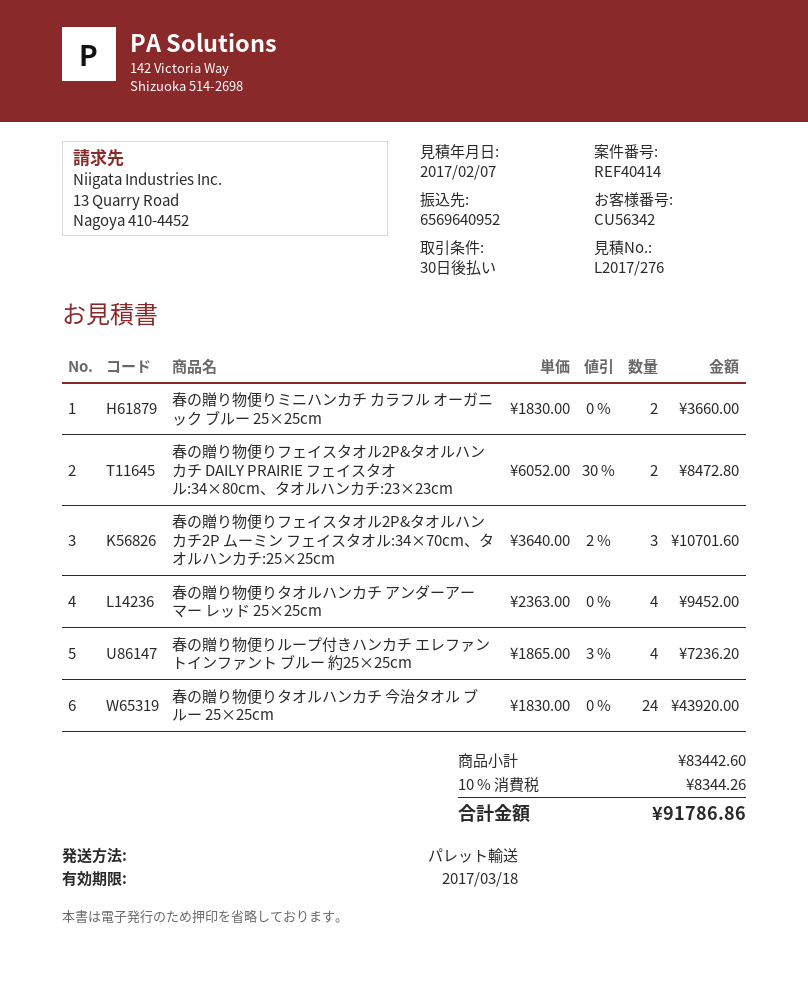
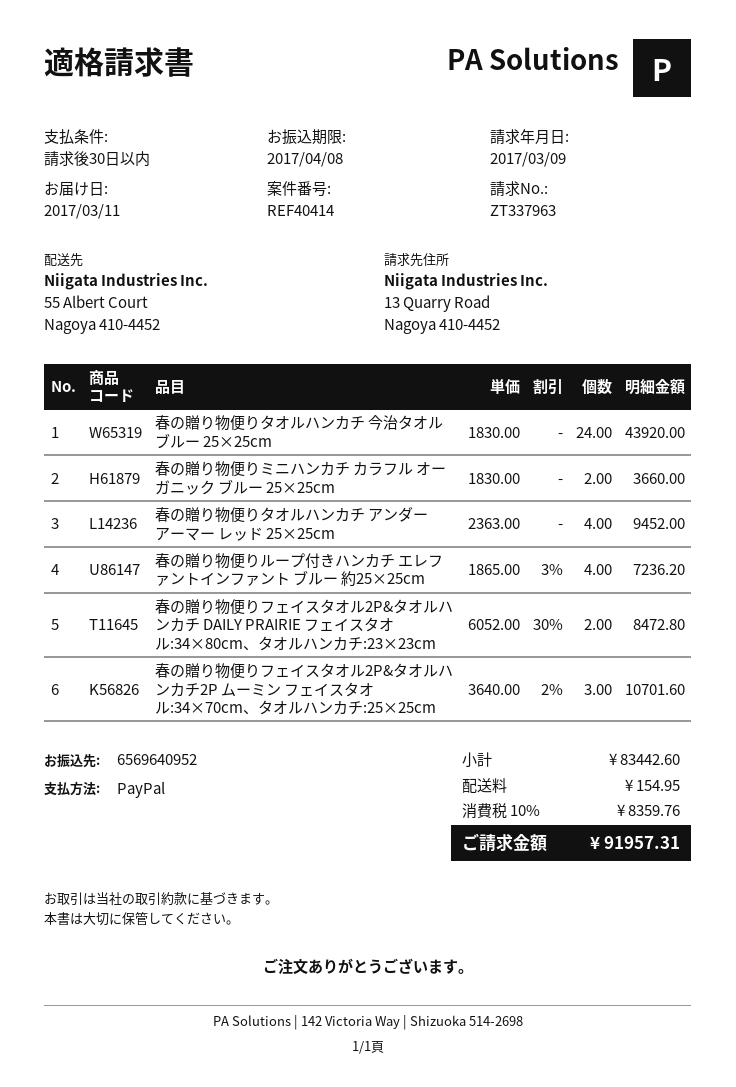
shipping: none -> 154.95
tax: 10% = 8344.26 -> 10% = 8359.76
total: 91786.86 -> 91957.31

